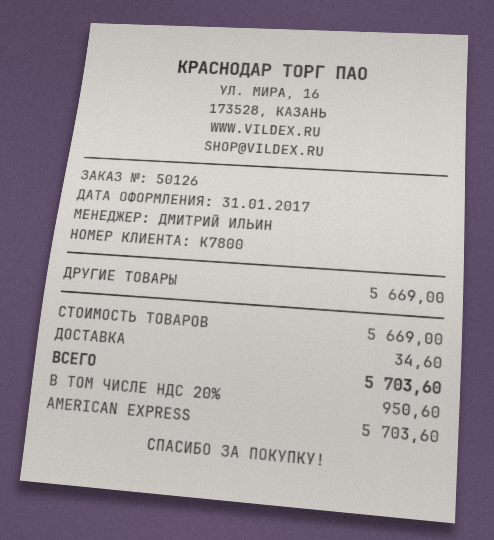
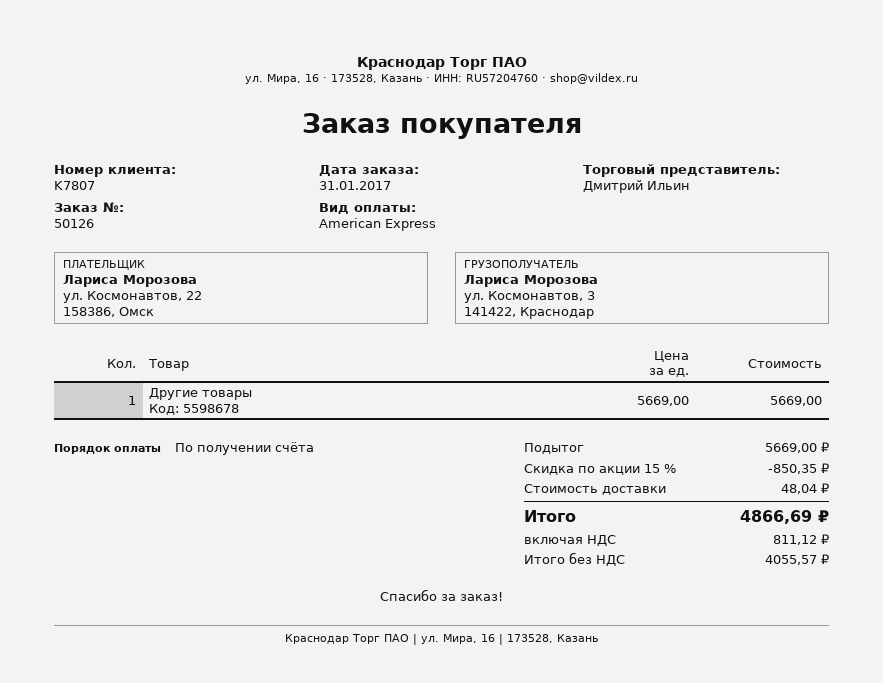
customer number: K7800 -> K7807
discount: none -> 15% = 850.35
shipping: 34.60 -> 48.04
tax: 950.60 -> 811.12
total: 5703.60 -> 4866.69

